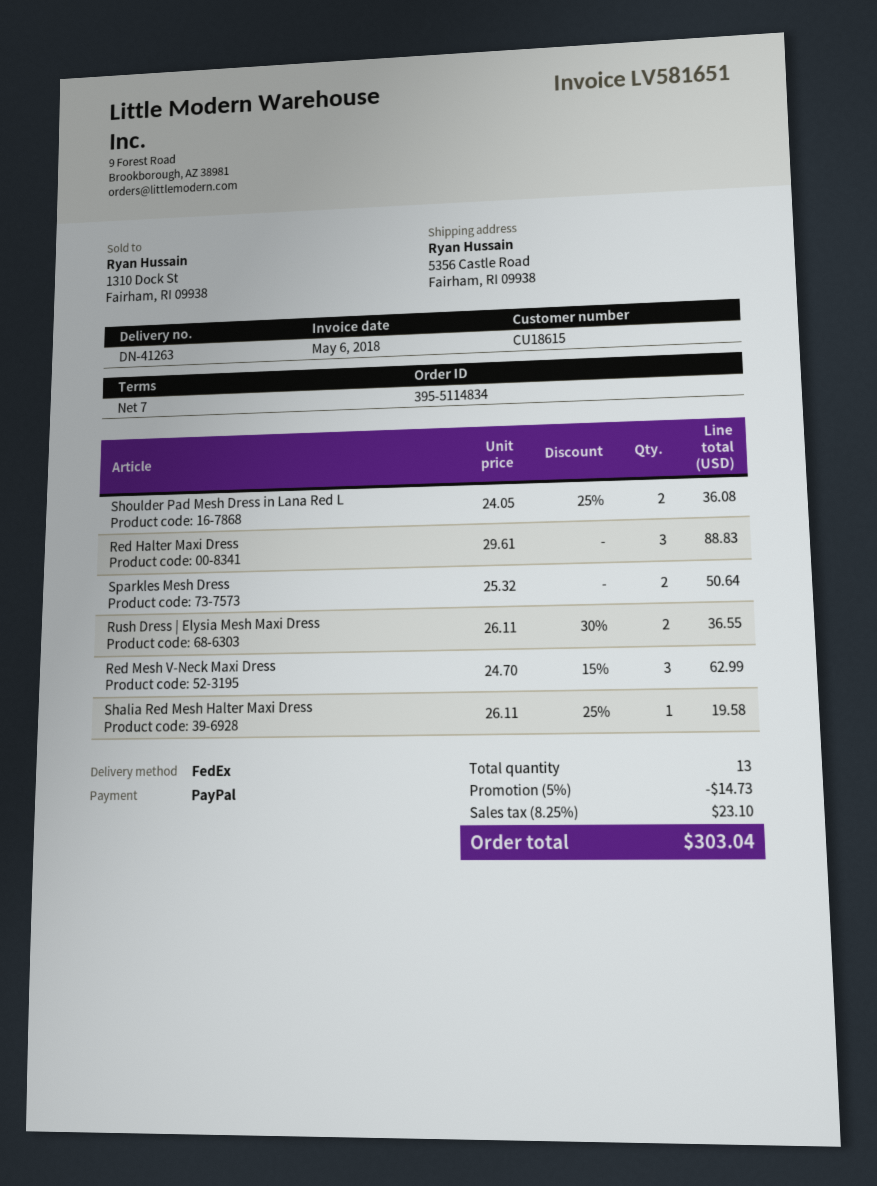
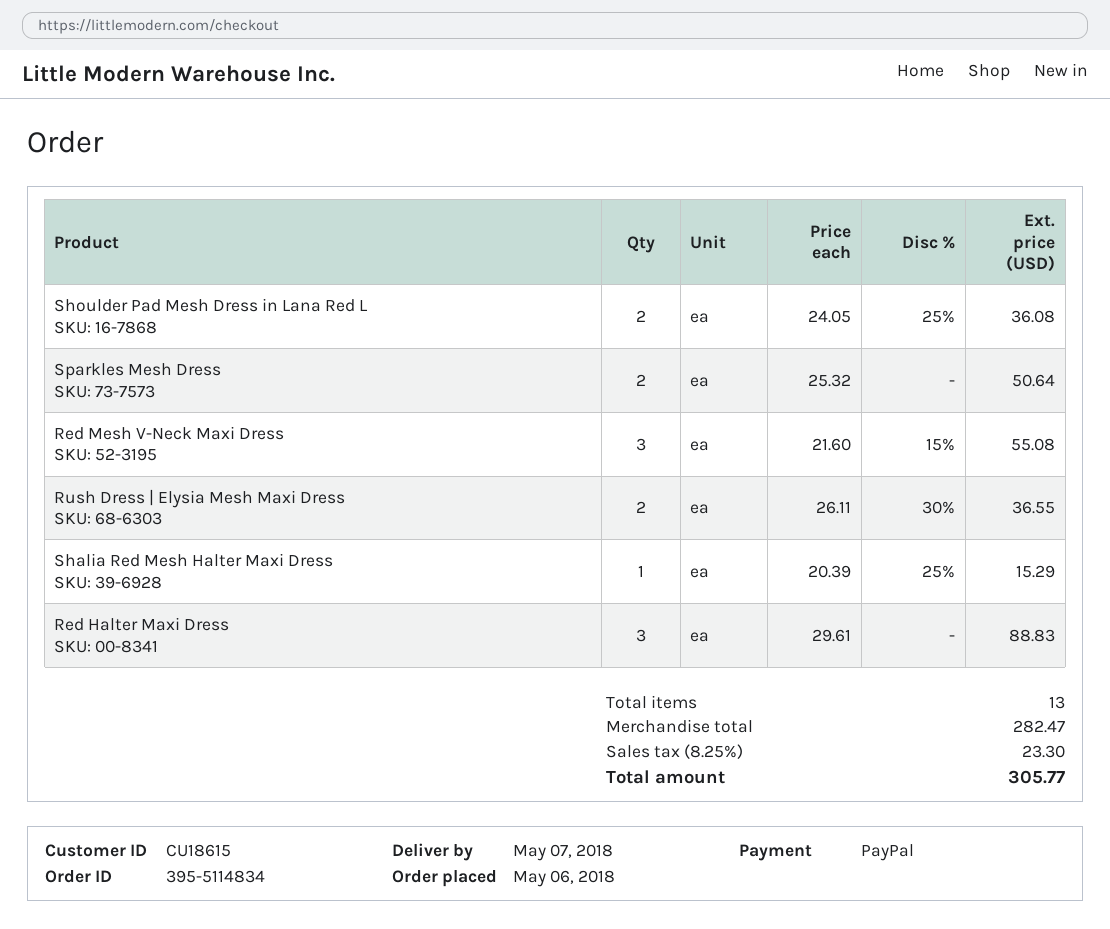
Red Mesh V-Neck Maxi Dress: 3 x 24.70 - 15% = 62.99 -> 3 x 21.60 - 15% = 55.08
Shalia Red Mesh Halter Maxi Dress: 1 x 26.11 - 25% = 19.58 -> 1 x 20.39 - 25% = 15.29
discount: 5% = 14.73 -> none
tax: 8.25% = 23.10 -> 8.25% = 23.30
total: 303.04 -> 305.77

